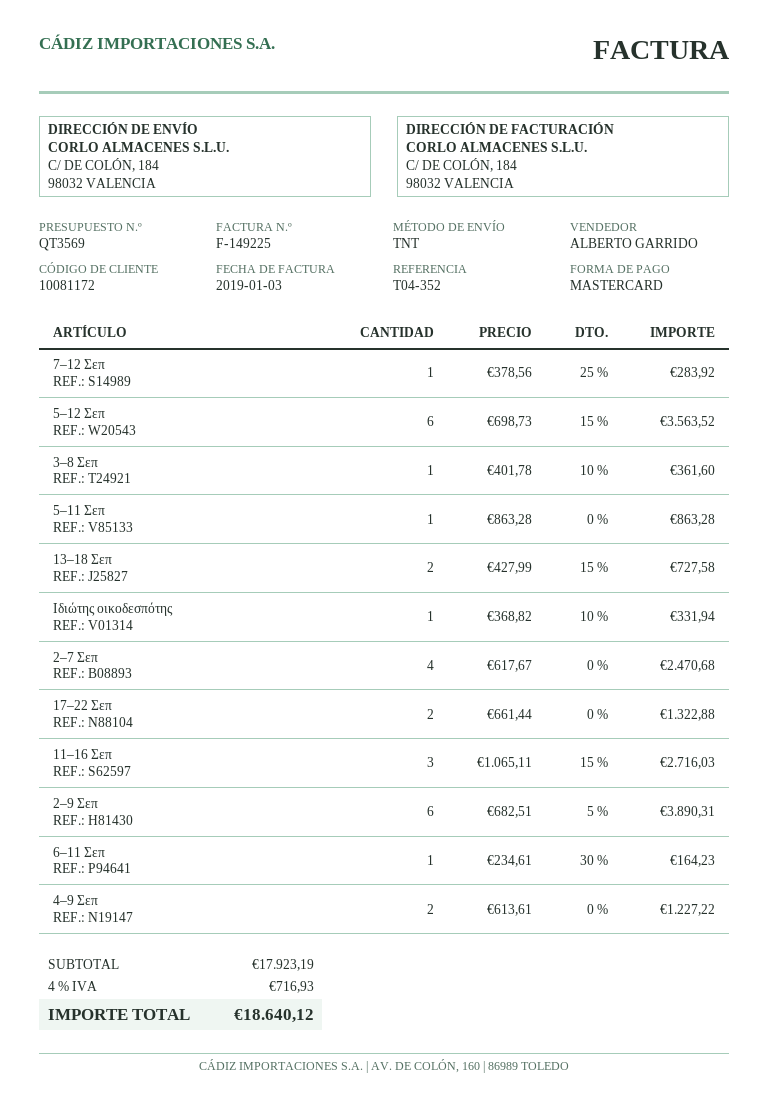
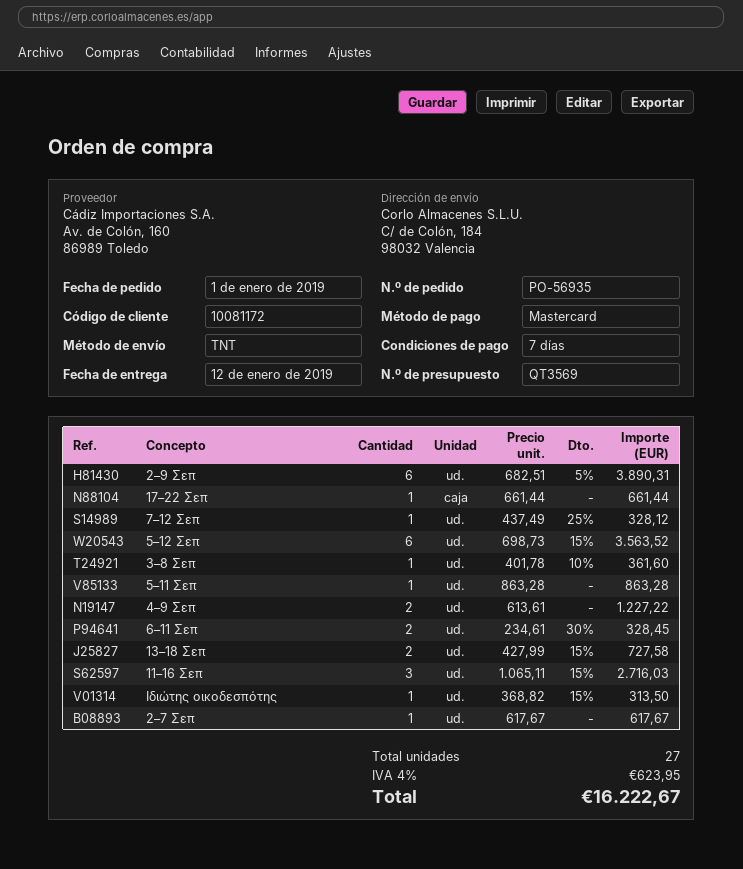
7–12 Σεπ: 1 x 378.56 - 25% = 283.92 -> 1 x 437.49 - 25% = 328.12
Ιδιώτης οικοδεσπότης: 1 x 368.82 - 10% = 331.94 -> 1 x 368.82 - 15% = 313.50
2–7 Σεπ: 4 x 617.67 = 2470.68 -> 1 x 617.67 = 617.67
17–22 Σεπ: 2 x 661.44 = 1322.88 -> 1 x 661.44 = 661.44
6–11 Σεπ: 1 x 234.61 - 30% = 164.23 -> 2 x 234.61 - 30% = 328.45
tax: 4% = 716.93 -> 4% = 623.95
total: 18640.12 -> 16222.67

